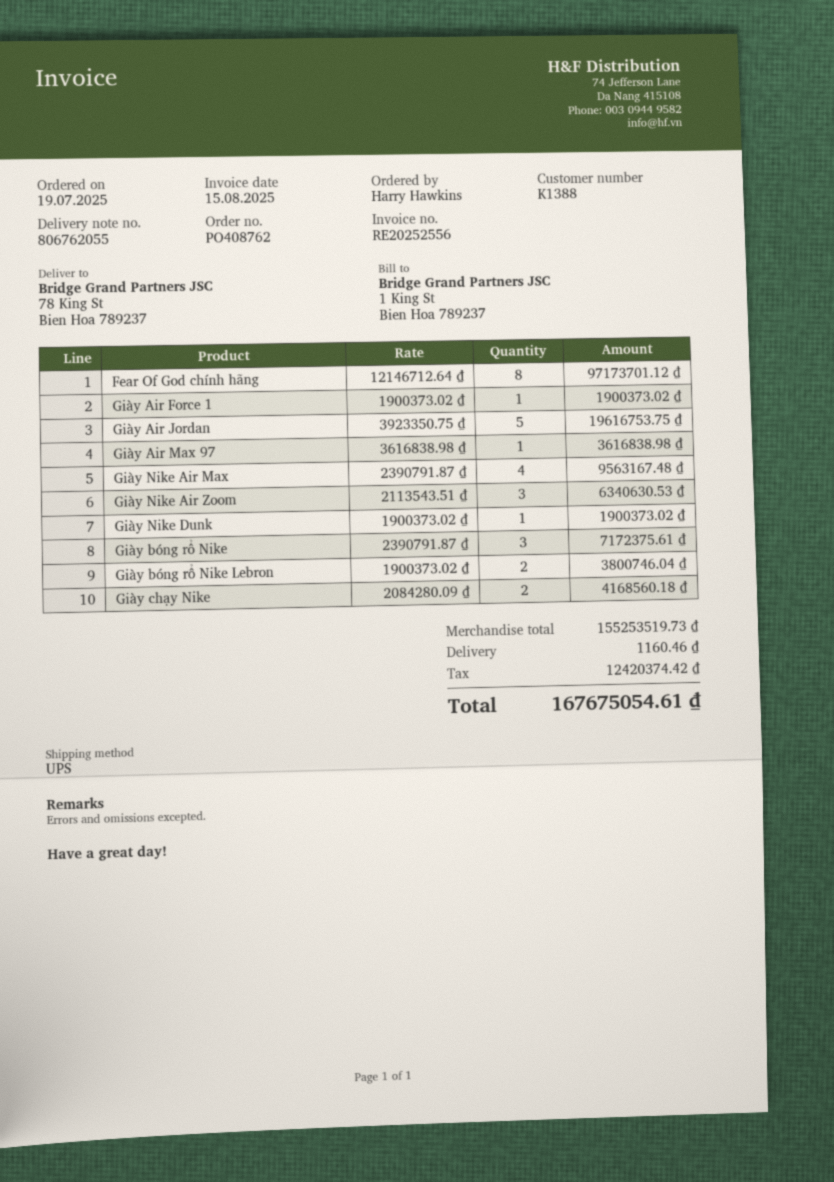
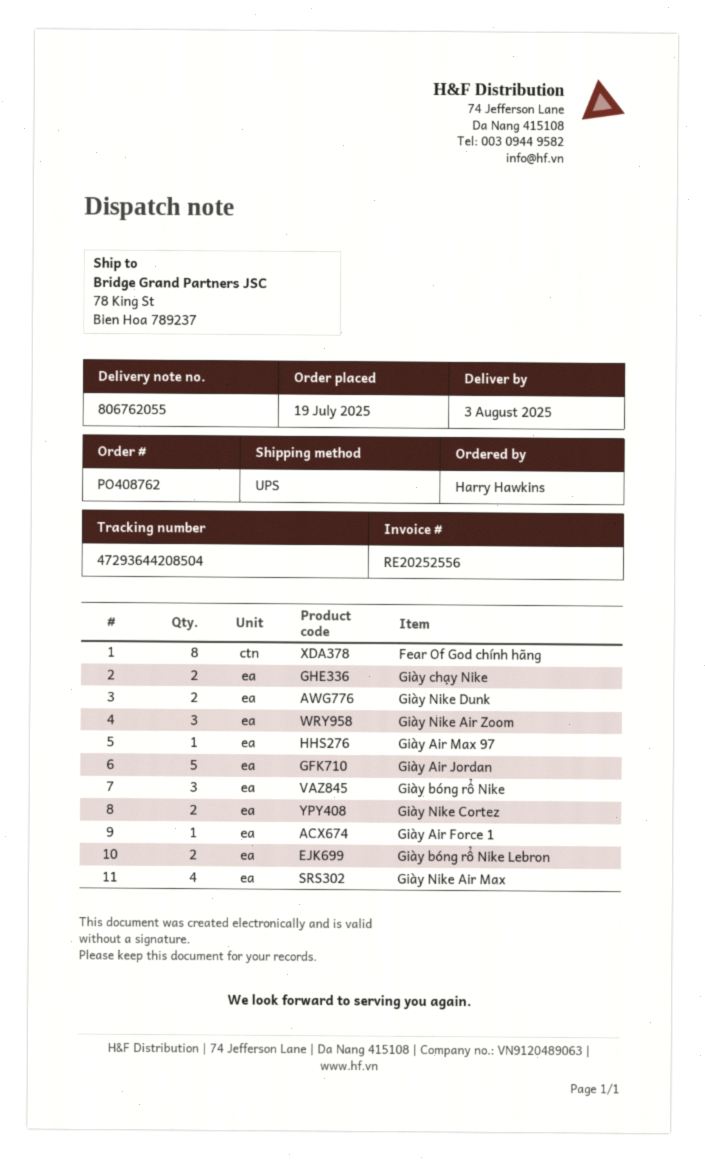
Giày Nike Dunk: 1 -> 2
Giày Nike Cortez: none -> 2

